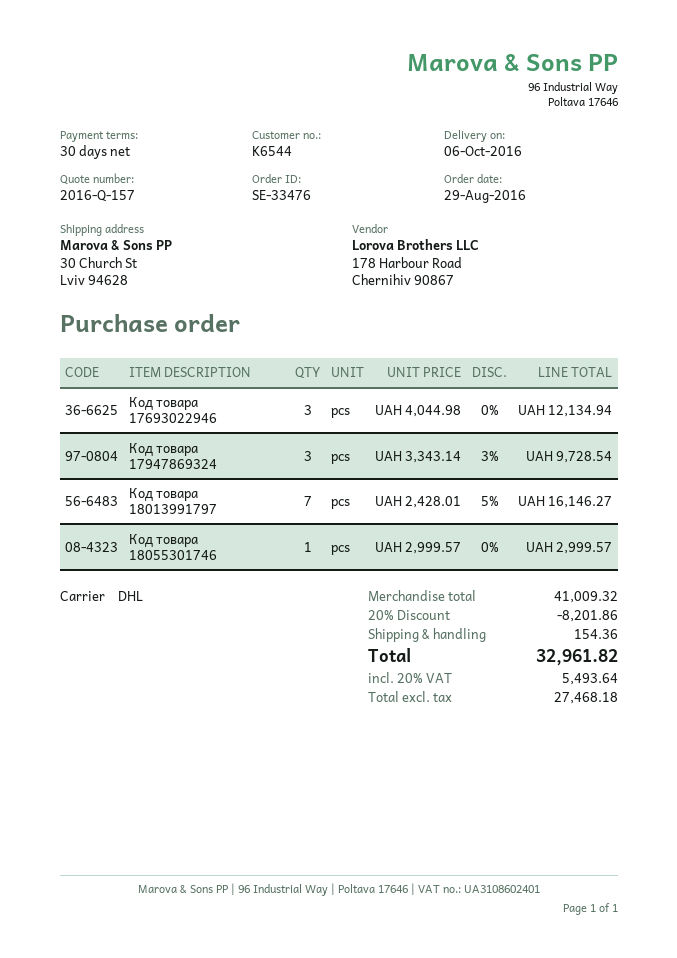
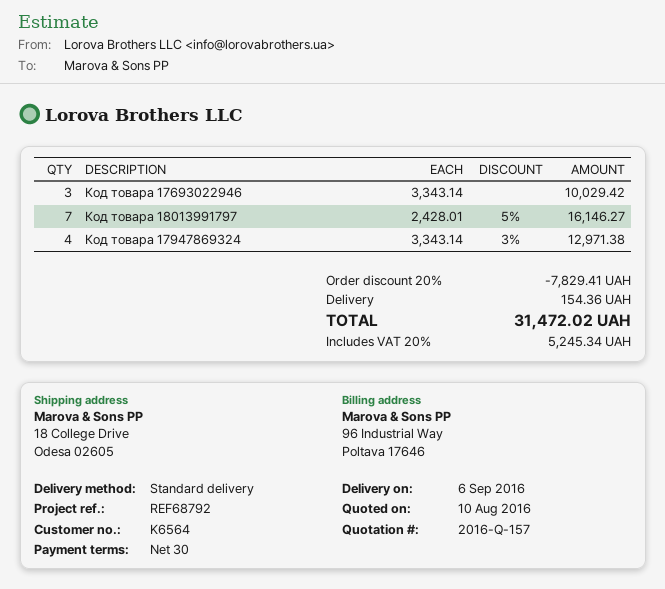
delivery date: 2016-10-06 -> 2016-09-06
customer number: K6544 -> K6564
shipping method: DHL -> standard
ship to: 30 Church St, Lviv 94628 -> 18 College Drive, Odesa 02605
Код товара 17693022946: 3 x 4044.98 = 12134.94 -> 3 x 3343.14 = 10029.42
Код товара 17947869324: 3 x 3343.14 - 3% = 9728.54 -> 4 x 3343.14 - 3% = 12971.38
Код товара 18055301746: 1 x 2999.57 = 2999.57 -> none
discount: 20% = 8201.86 -> 20% = 7829.41
tax: 20% = 5493.64 -> 20% = 5245.34
total: 32961.82 -> 31472.02

